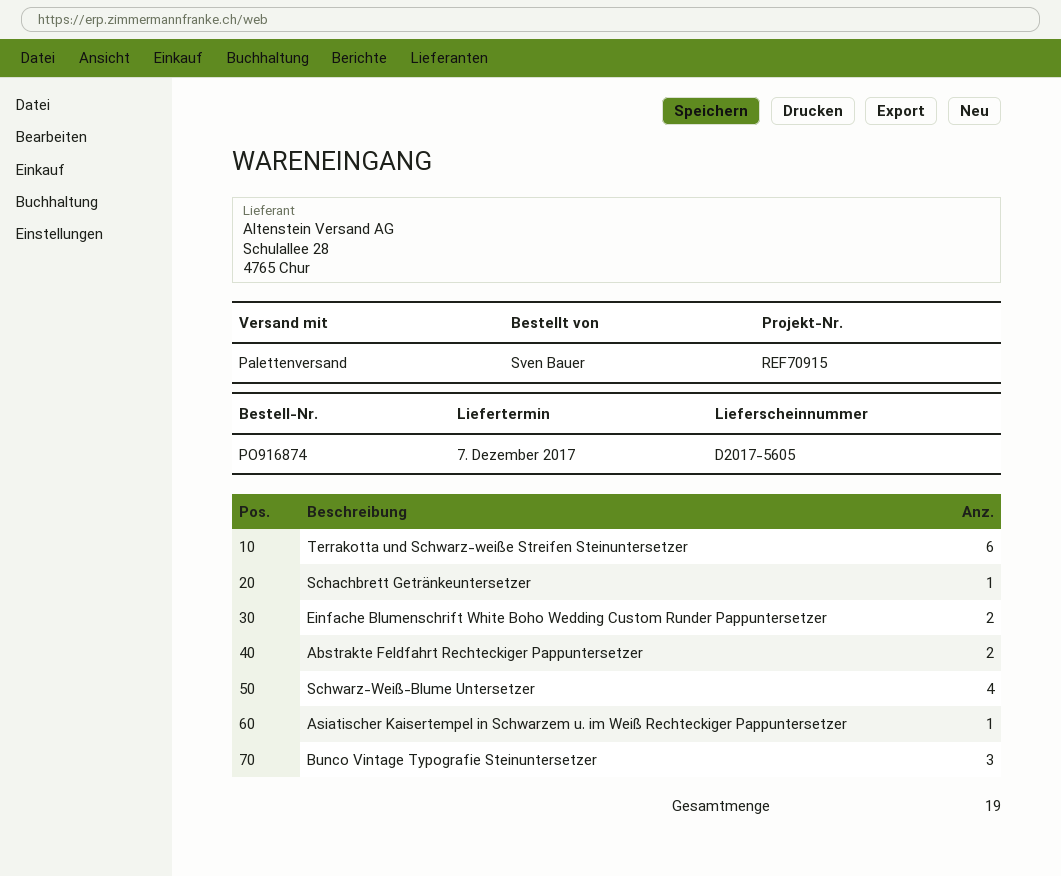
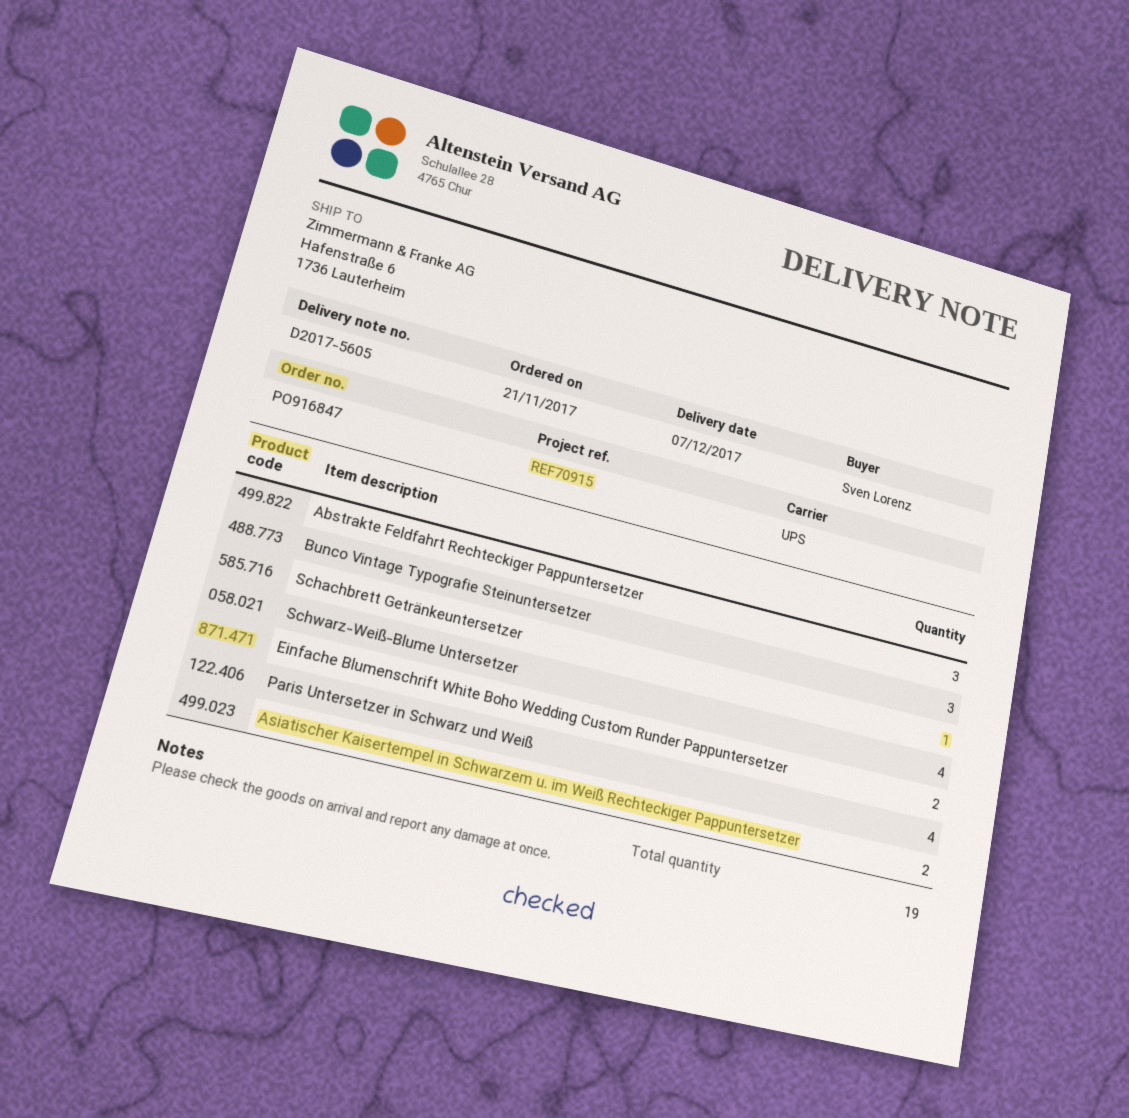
order number: PO916874 -> PO916847
ordered by: Sven Bauer -> Sven Lorenz
shipping method: pallet freight -> UPS
Terrakotta und Schwarz-weiße Streifen Steinuntersetzer: 6 -> none
Abstrakte Feldfahrt Rechteckiger Pappuntersetzer: 2 -> 3
Asiatischer Kaisertempel in Schwarzem u. im Weiß Rechteckiger Pappuntersetzer: 1 -> 2
Paris Untersetzer in Schwarz und Weiß: none -> 4

